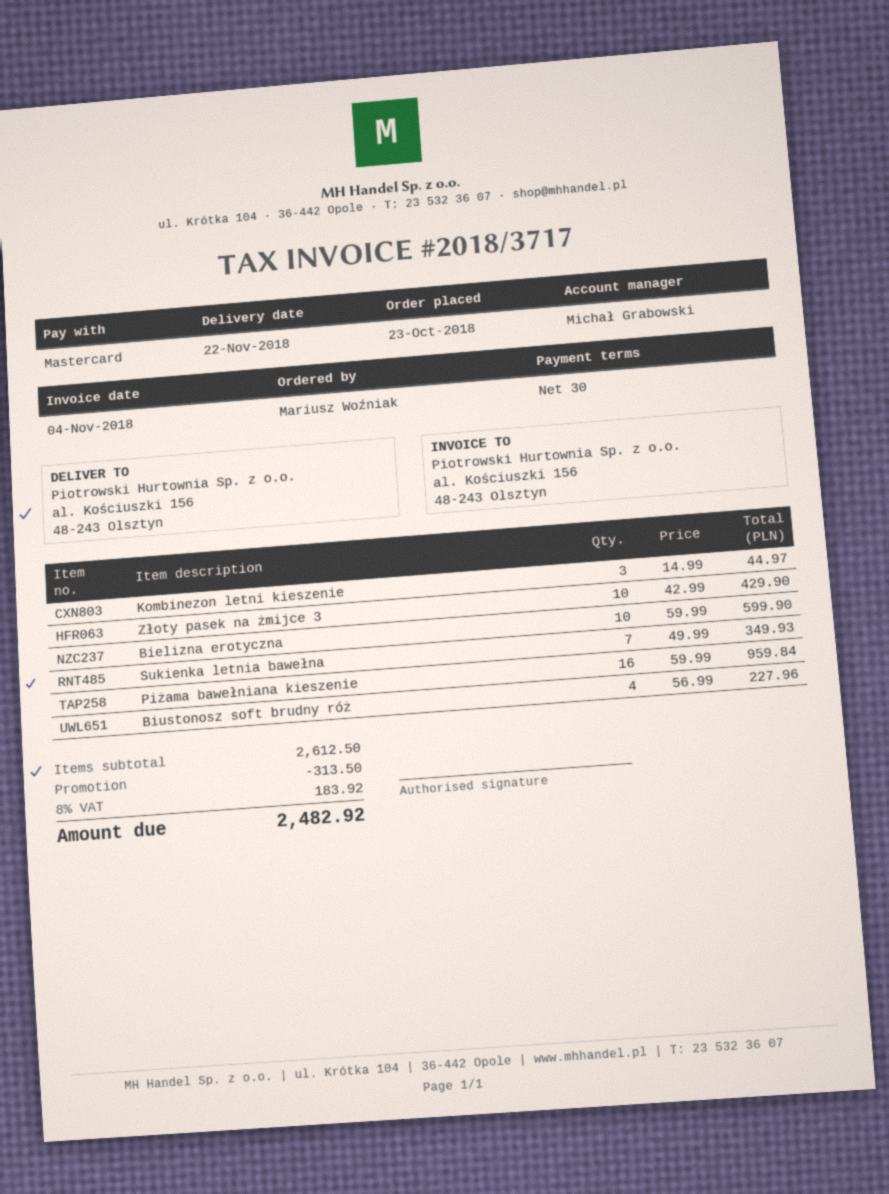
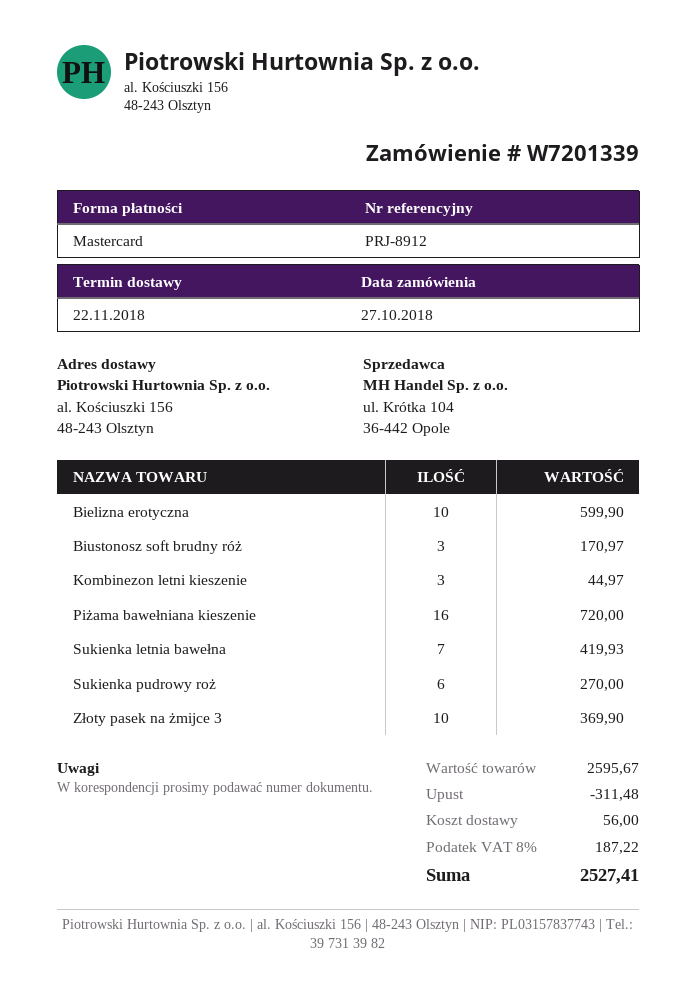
order date: 2018-10-23 -> 2018-10-27
Złoty pasek na żmijce 3: 10 for 429.90 -> 10 for 369.90
Sukienka letnia bawełna: 7 for 349.93 -> 7 for 419.93
Piżama bawełniana kieszenie: 16 for 959.84 -> 16 for 720.00
Biustonosz soft brudny róż: 4 for 227.96 -> 3 for 170.97
Sukienka pudrowy roż: none -> 6 for 270.00
subtotal: 2612.50 -> 2595.67
discount: 313.50 -> 311.48
shipping: none -> 56.00
tax: 8% = 183.92 -> 8% = 187.22
total: 2482.92 -> 2527.41

